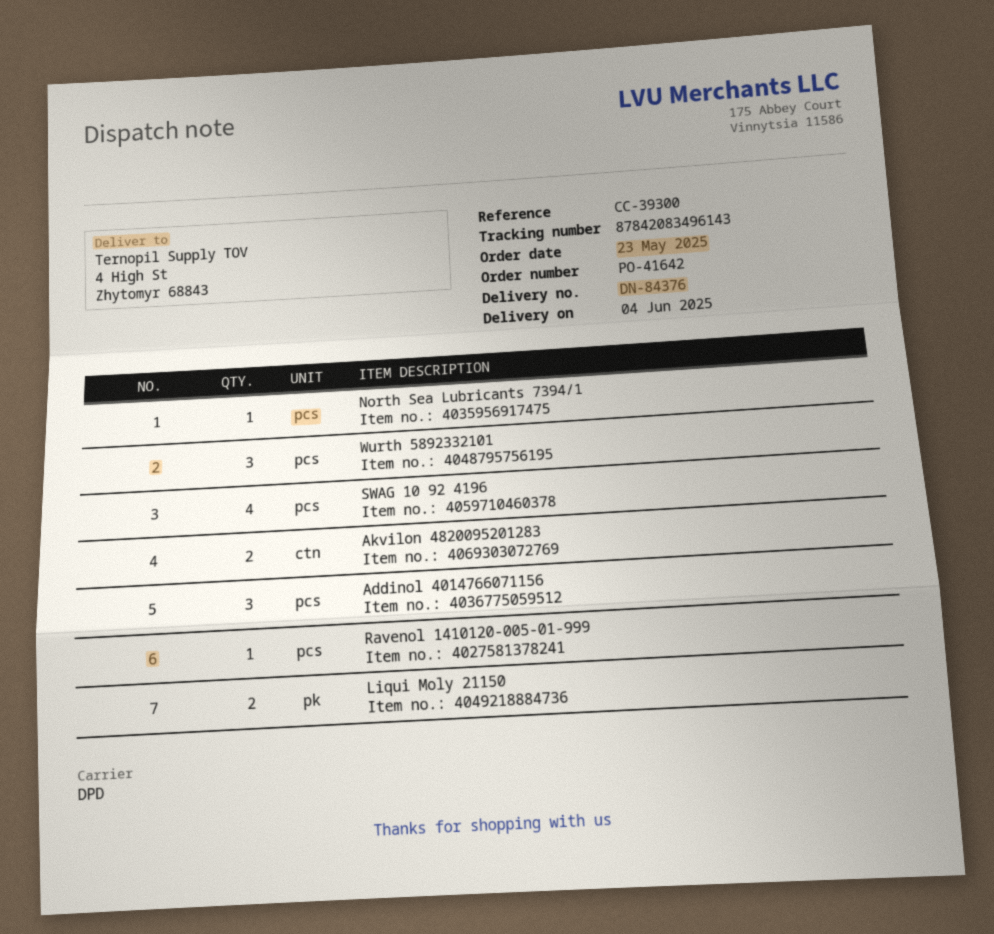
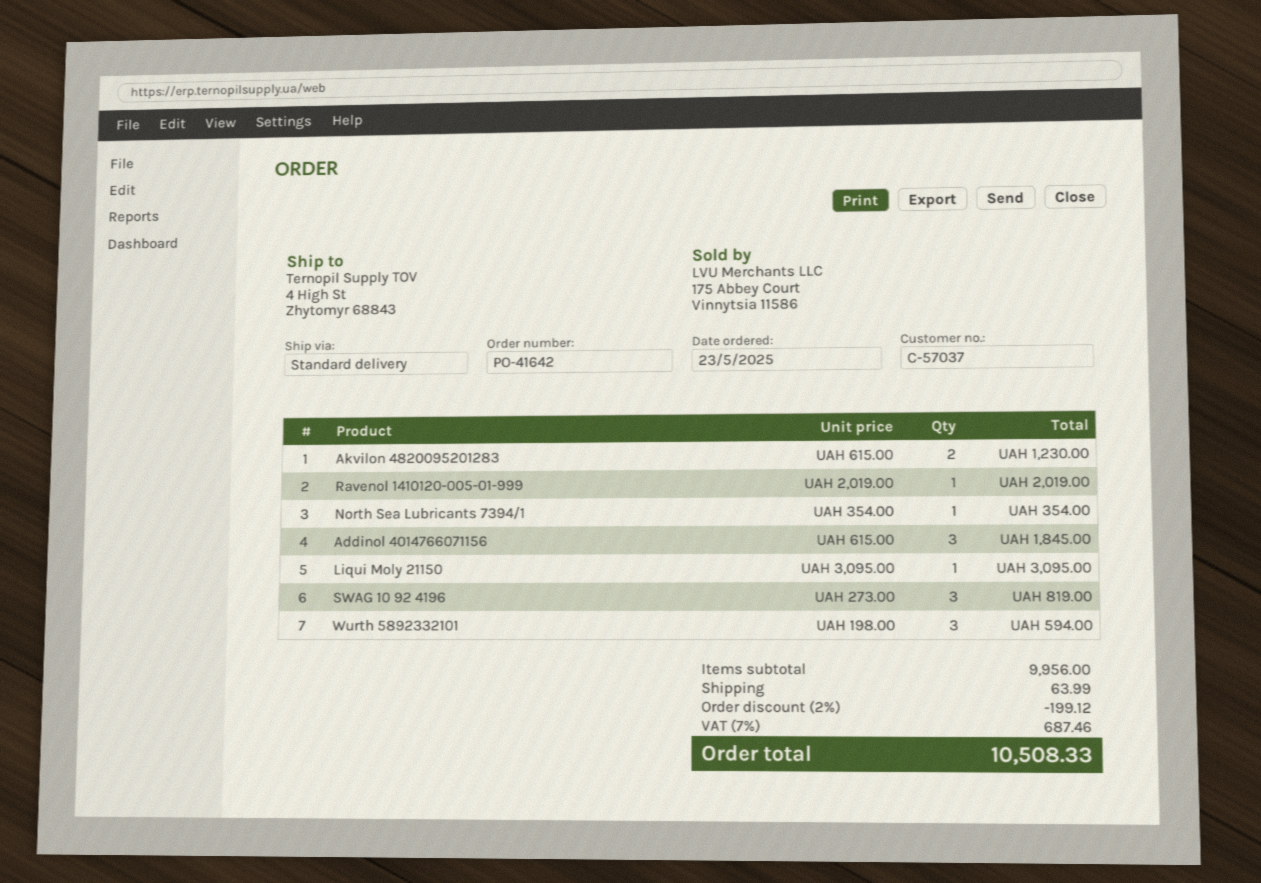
shipping method: DPD -> standard
SWAG 10 92 4196: 4 -> 3
Liqui Moly 21150: 2 -> 1

